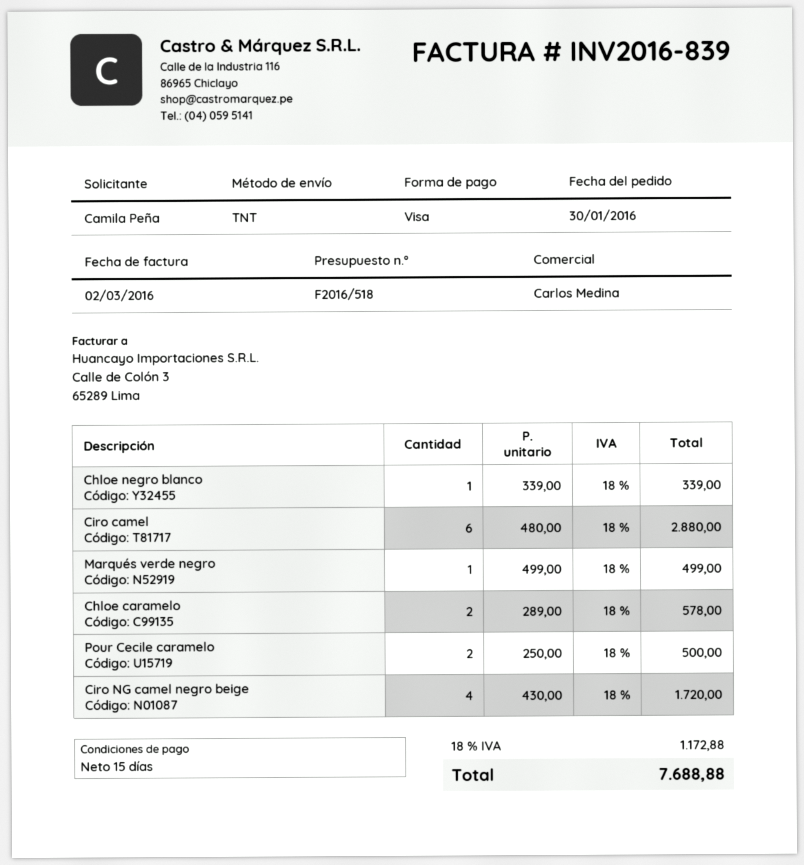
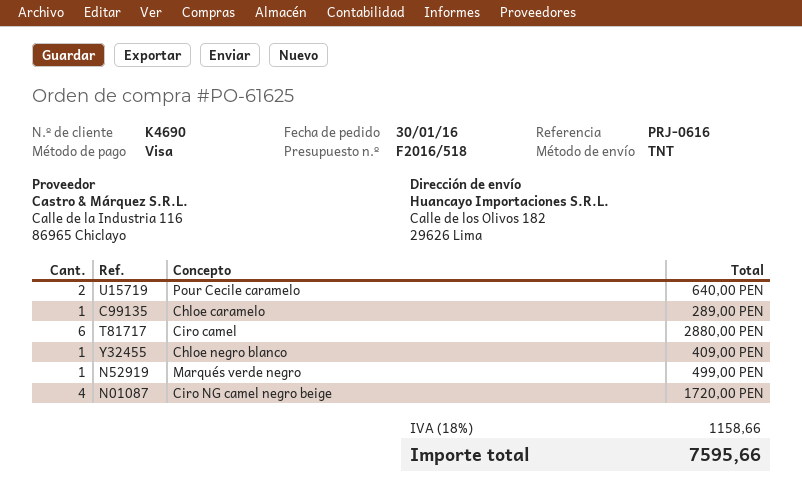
Chloe negro blanco: 1 for 339.00 -> 1 for 409.00
Chloe caramelo: 2 for 578.00 -> 1 for 289.00
Pour Cecile caramelo: 2 for 500.00 -> 2 for 640.00
tax: 18% = 1172.88 -> 18% = 1158.66
total: 7688.88 -> 7595.66

